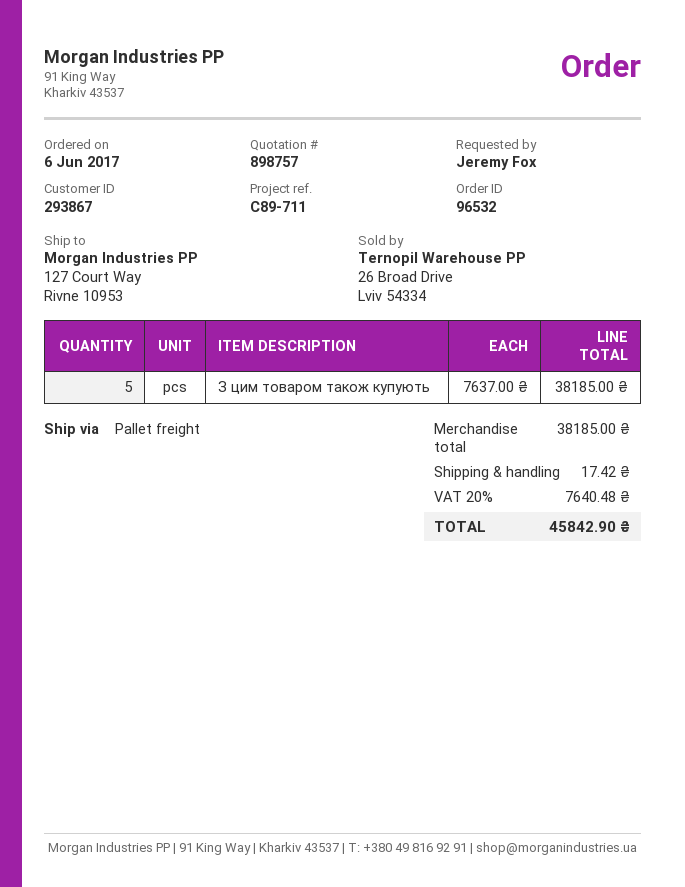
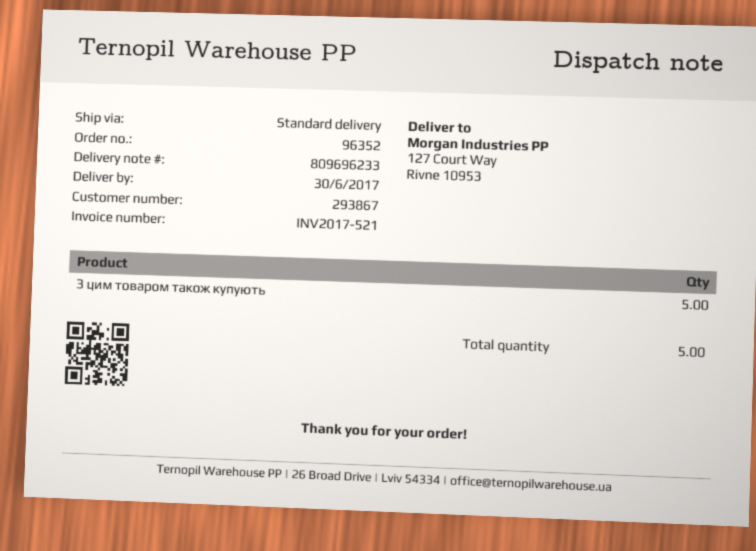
order number: 96532 -> 96352
shipping method: pallet freight -> standard

